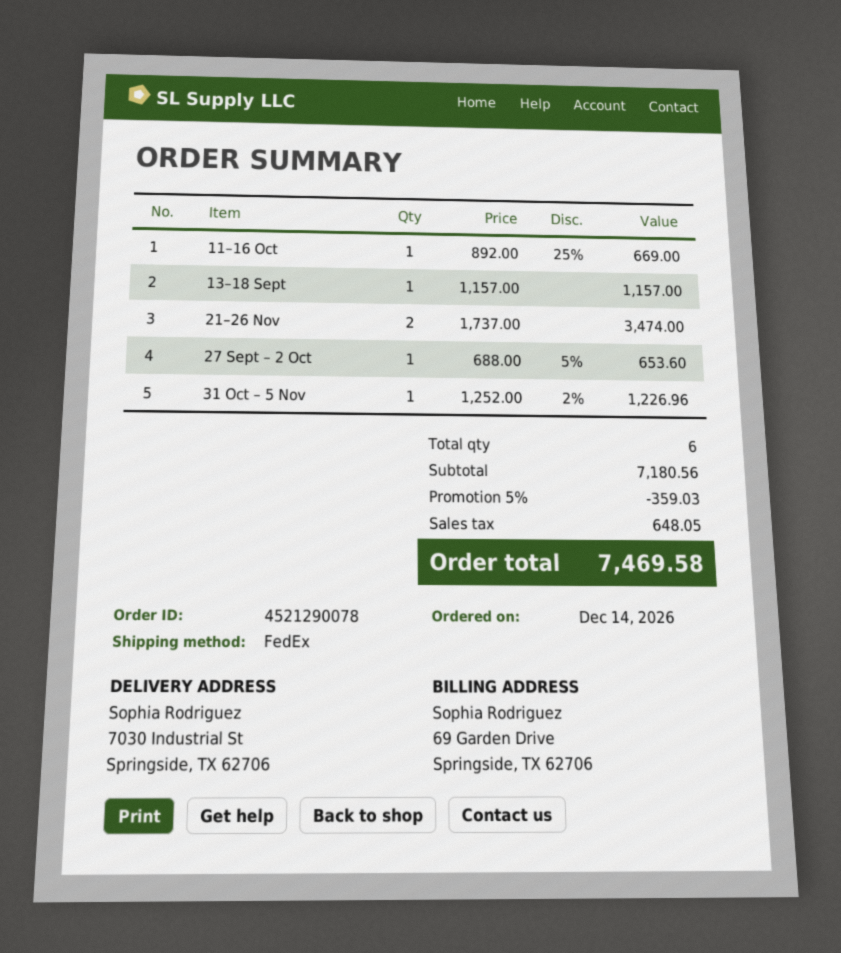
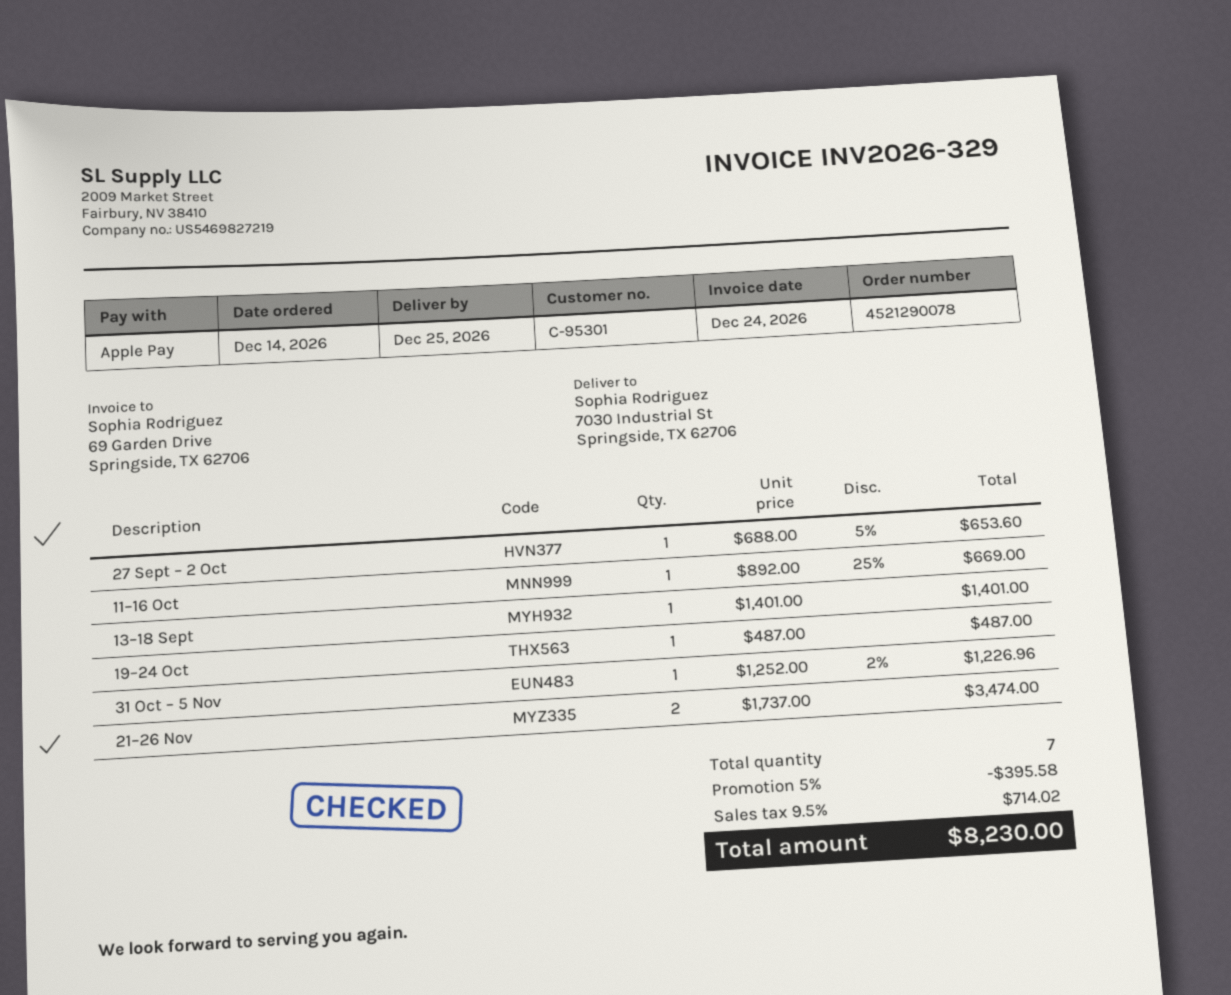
13–18 Sept: 1 x 1157.00 = 1157.00 -> 1 x 1401.00 = 1401.00
19–24 Oct: none -> 1 x 487.00 = 487.00
total quantity: 6 -> 7
discount: 5% = 359.03 -> 5% = 395.58
tax: 648.05 -> 714.02
total: 7469.58 -> 8230.00

